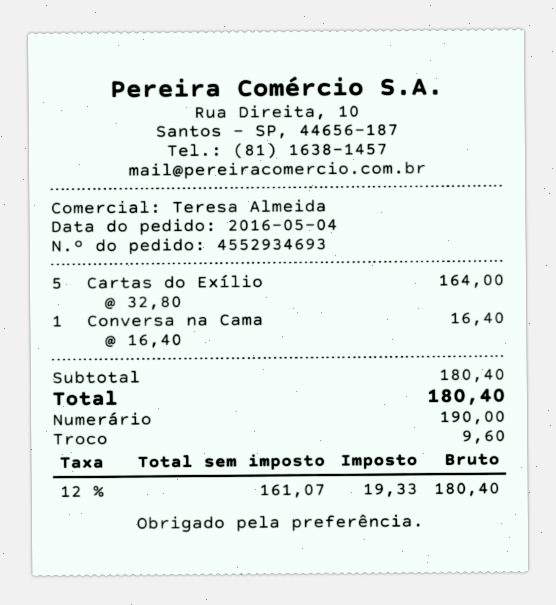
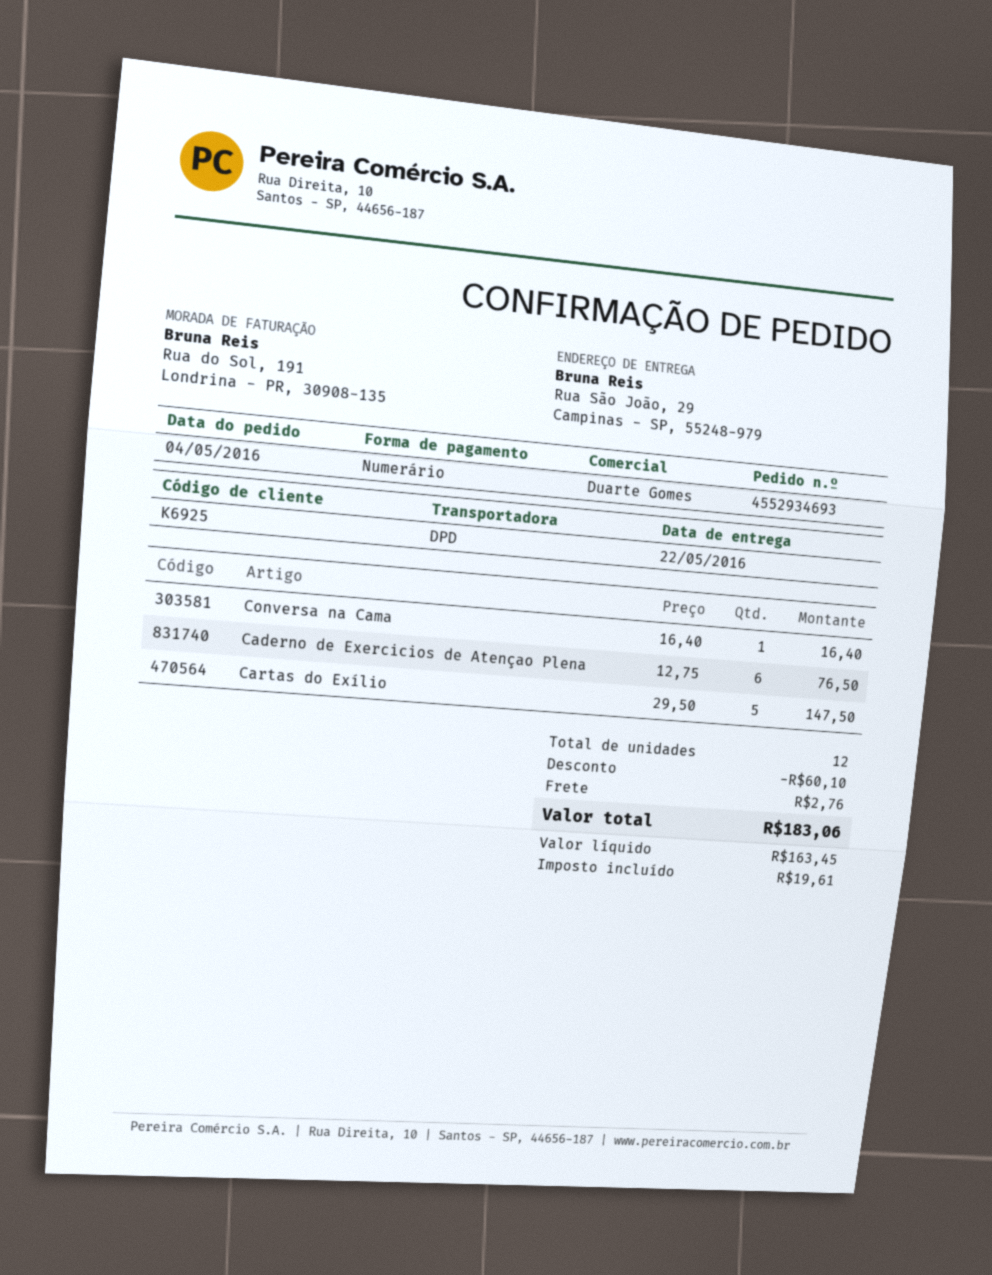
sales rep: Teresa Almeida -> Duarte Gomes
Cartas do Exílio: 5 x 32.80 = 164.00 -> 5 x 29.50 = 147.50
Caderno de Exercicios de Atençao Plena: none -> 6 x 12.75 = 76.50
discount: none -> 60.10
shipping: none -> 2.76
net: 161.07 -> 163.45
tax: 19.33 -> 19.61
total: 180.40 -> 183.06

